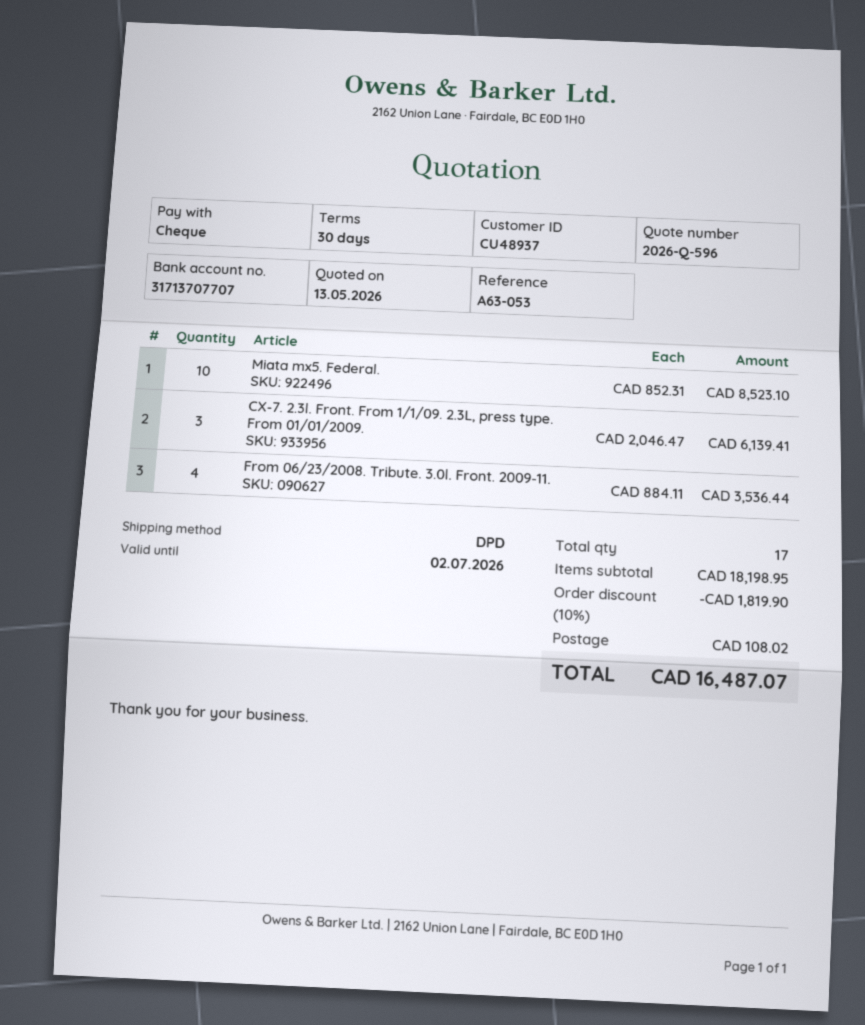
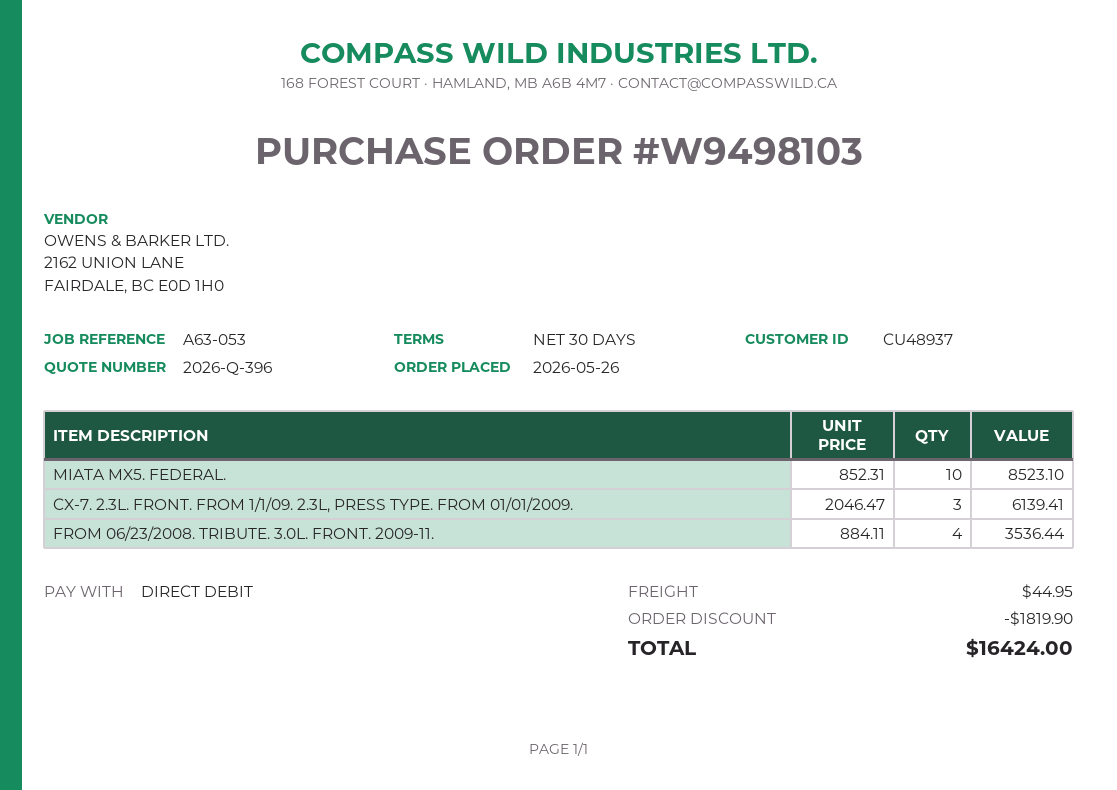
quote number: 2026-Q-596 -> 2026-Q-396
payment method: cheque -> direct debit
shipping: 108.02 -> 44.95
total: 16487.07 -> 16424.00

